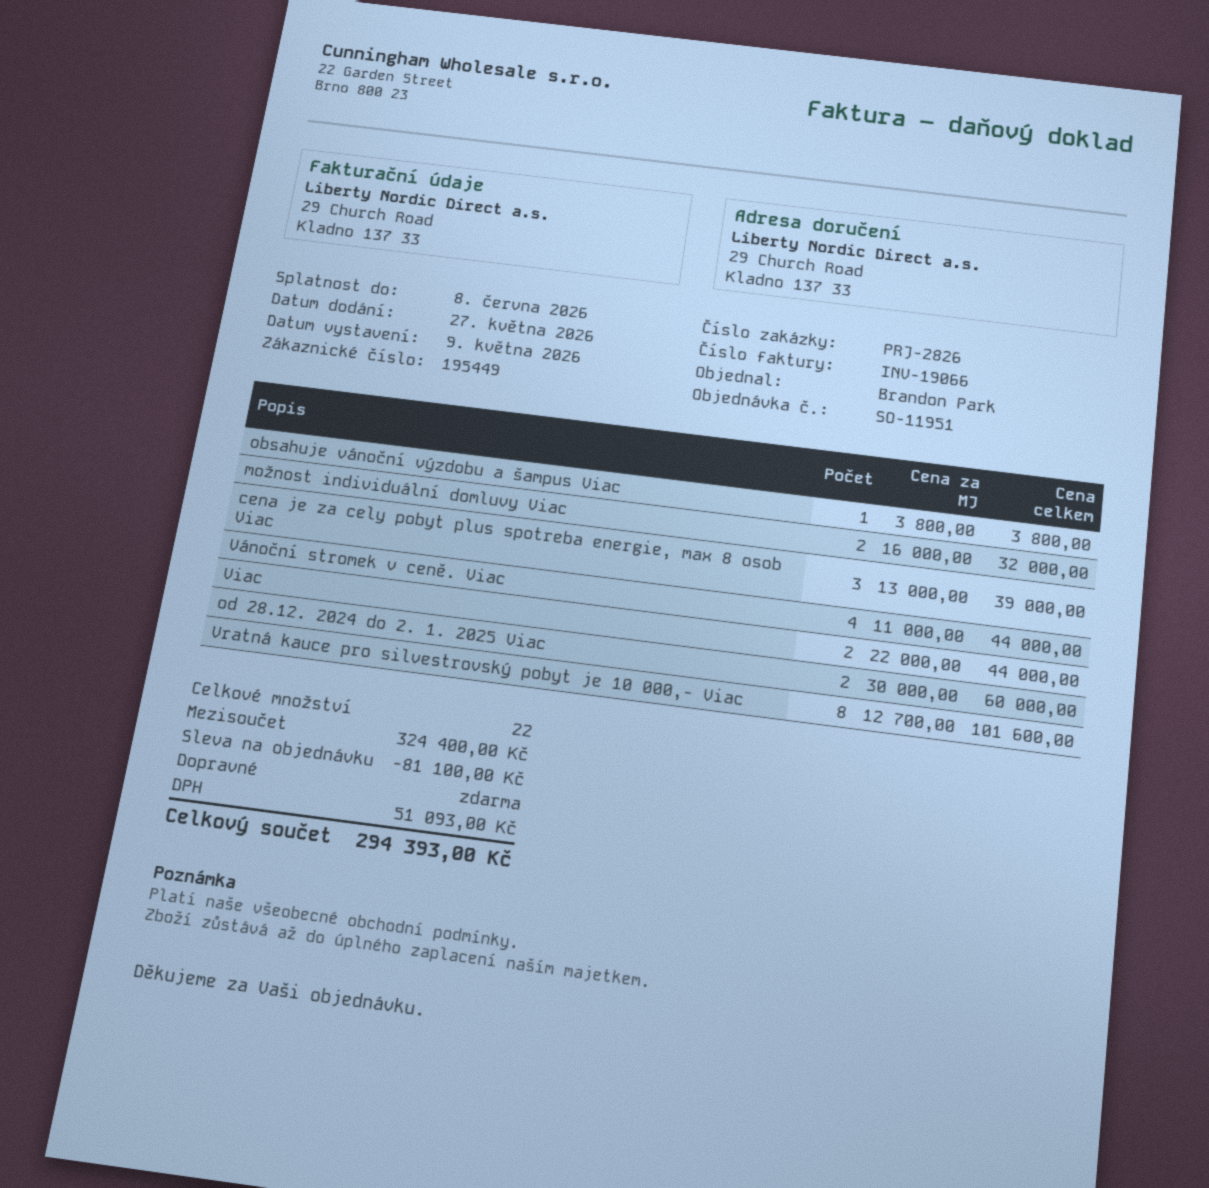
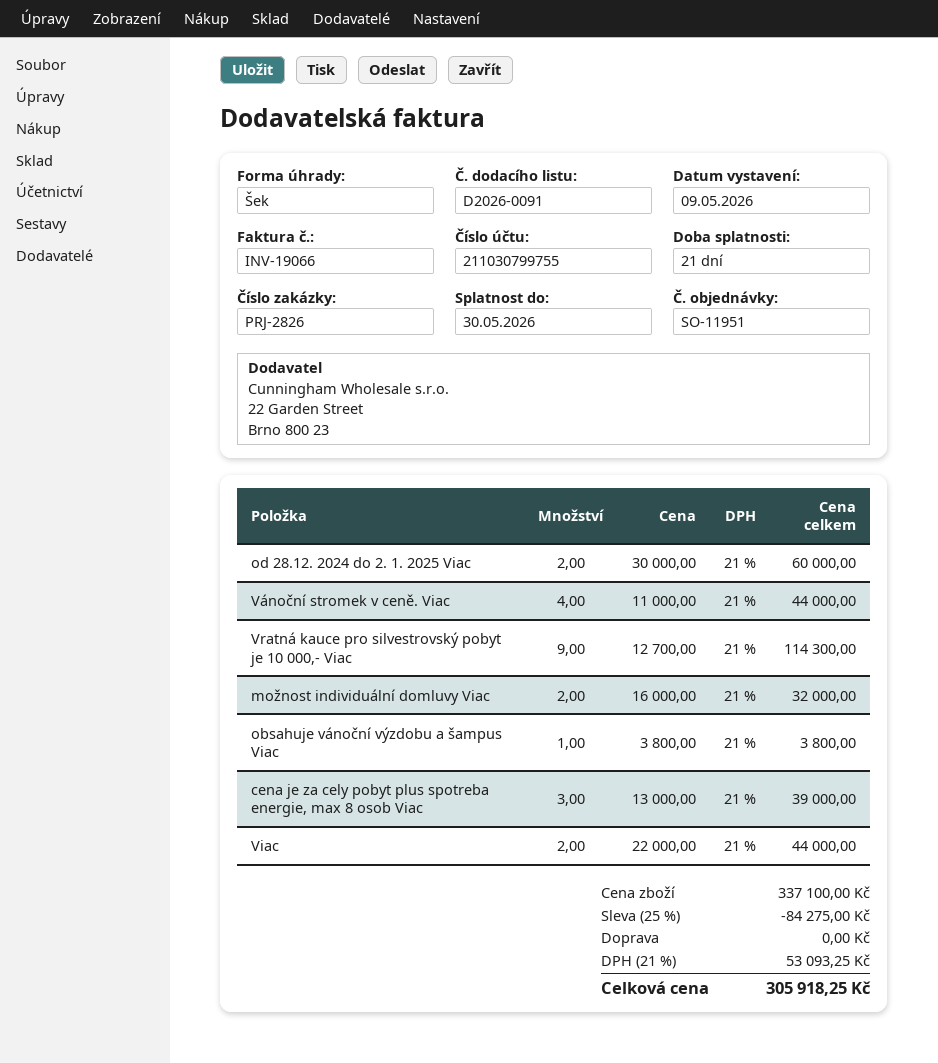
due date: 2026-06-08 -> 2026-05-30
Vratná kauce pro silvestrovský pobyt je 10 000,- Viac: 8 x 12700.00 = 101600.00 -> 9 x 12700.00 = 114300.00
subtotal: 324400.00 -> 337100.00
discount: 81100.00 -> 84275.00
tax: 51093.00 -> 53093.25
total: 294393.00 -> 305918.25

